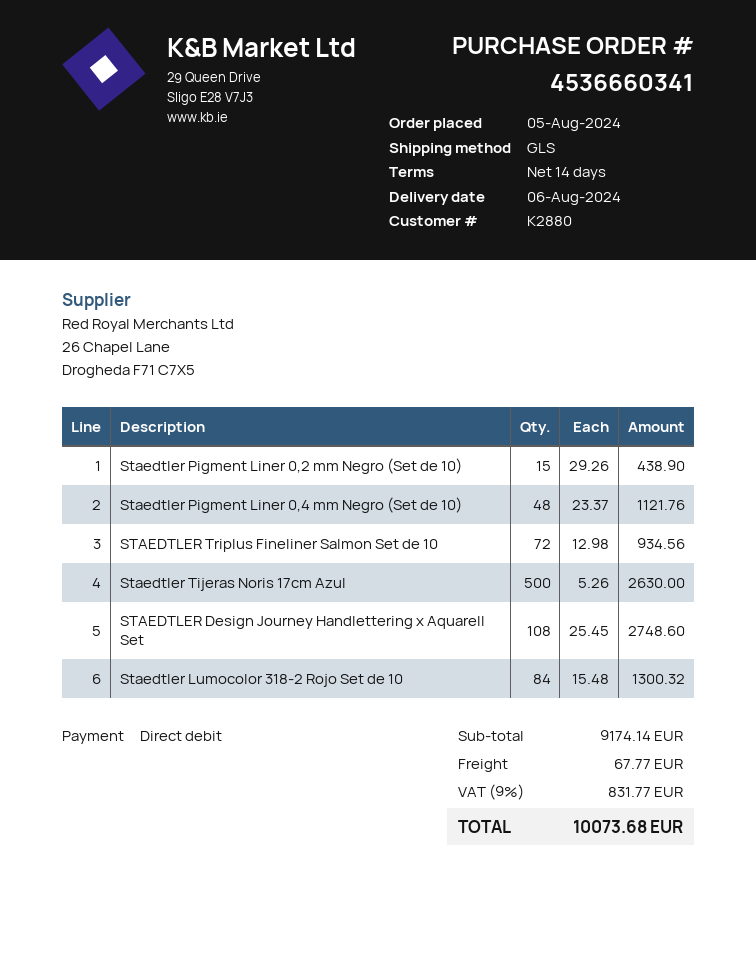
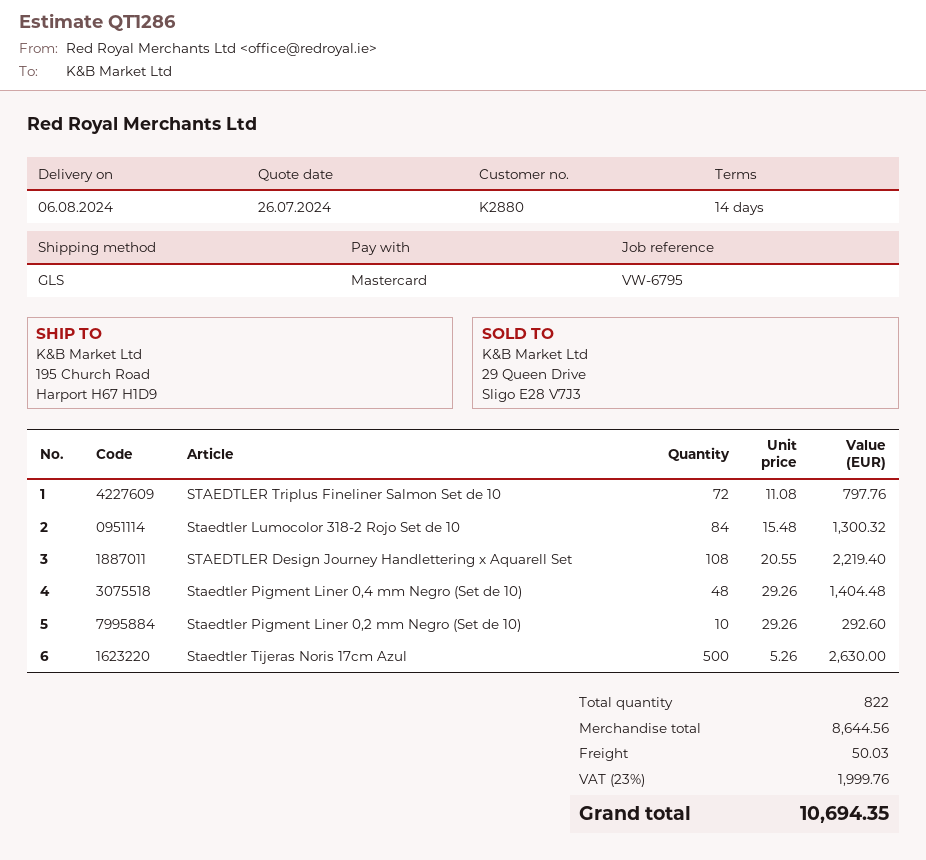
payment method: direct debit -> Mastercard
Staedtler Pigment Liner 0,2 mm Negro (Set de 10): 15 x 29.26 = 438.90 -> 10 x 29.26 = 292.60
Staedtler Pigment Liner 0,4 mm Negro (Set de 10): 48 x 23.37 = 1121.76 -> 48 x 29.26 = 1404.48
STAEDTLER Triplus Fineliner Salmon Set de 10: 72 x 12.98 = 934.56 -> 72 x 11.08 = 797.76
STAEDTLER Design Journey Handlettering x Aquarell Set: 108 x 25.45 = 2748.60 -> 108 x 20.55 = 2219.40
subtotal: 9174.14 -> 8644.56
shipping: 67.77 -> 50.03
tax: 9% = 831.77 -> 23% = 1999.76
total: 10073.68 -> 10694.35

